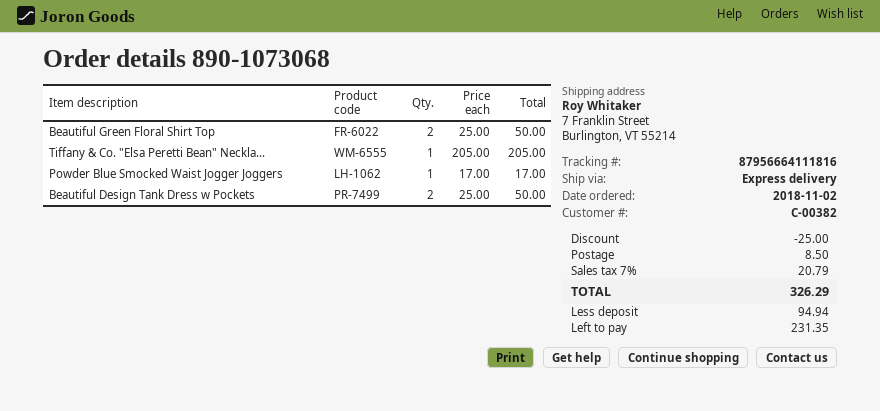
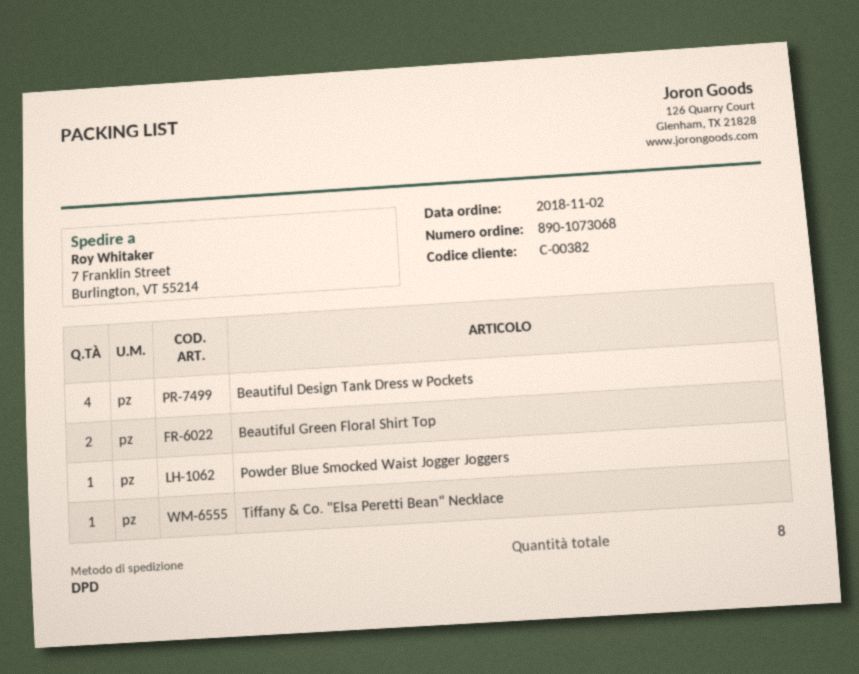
shipping method: express -> DPD
Beautiful Design Tank Dress w Pockets: 2 -> 4

